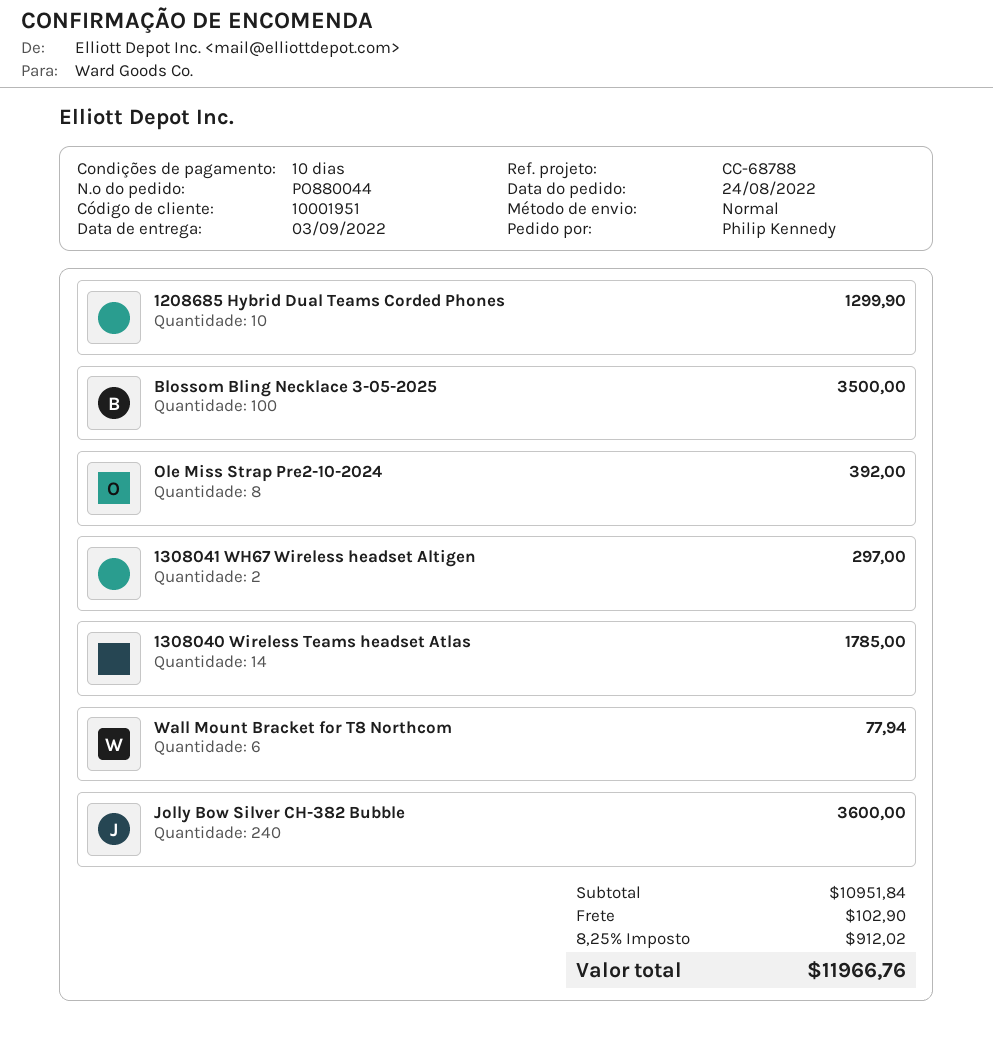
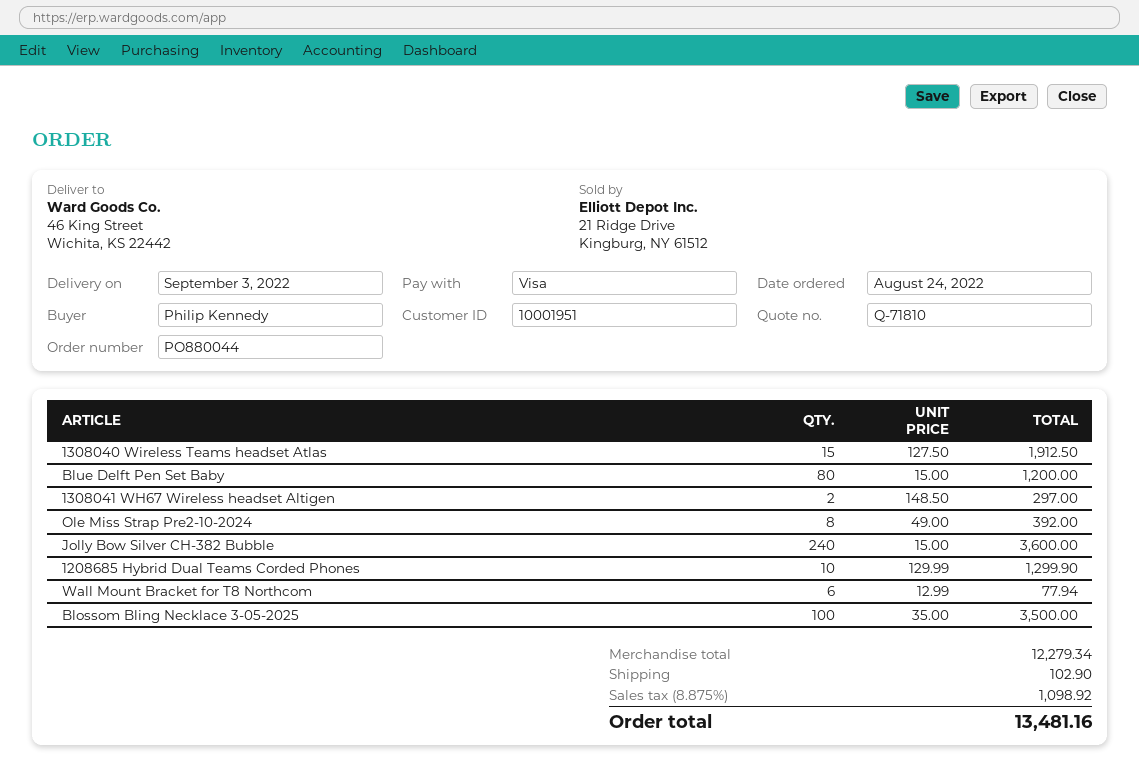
1308040 Wireless Teams headset Atlas: 14 for 1785.00 -> 15 for 1912.50
Blue Delft Pen Set Baby: none -> 80 for 1200.00
subtotal: 10951.84 -> 12279.34
tax: 8.25% = 912.02 -> 8.875% = 1098.92
total: 11966.76 -> 13481.16

